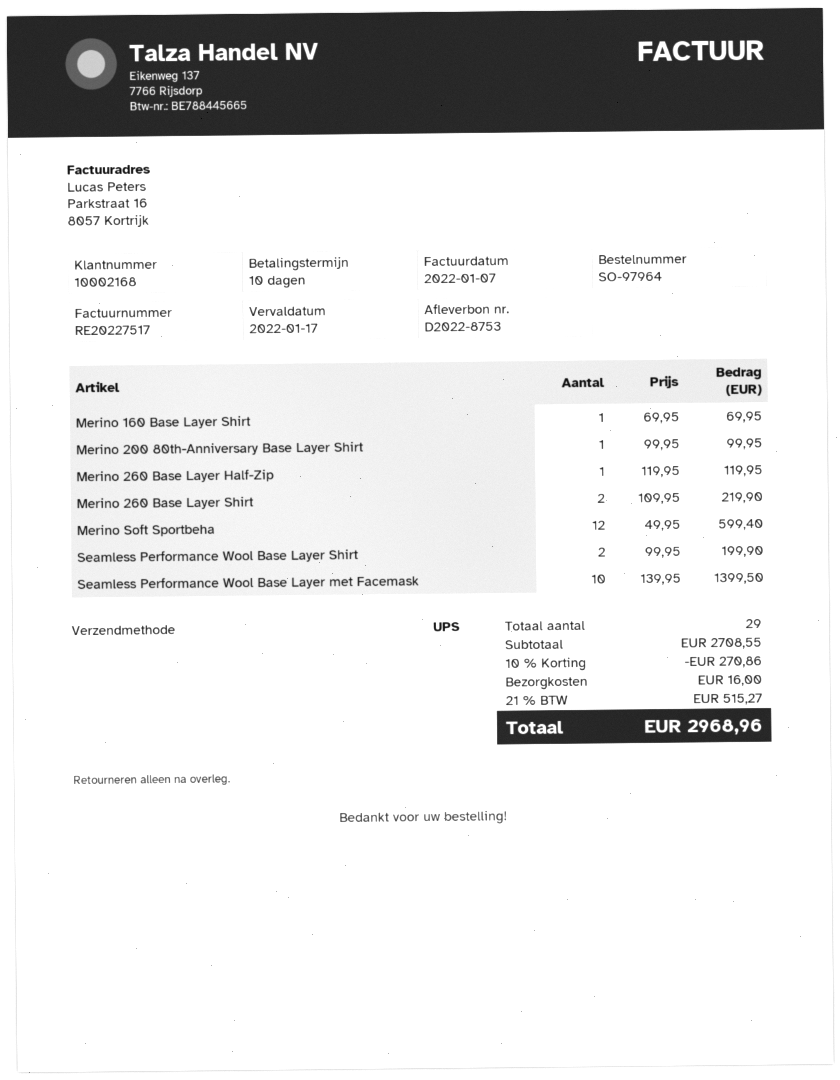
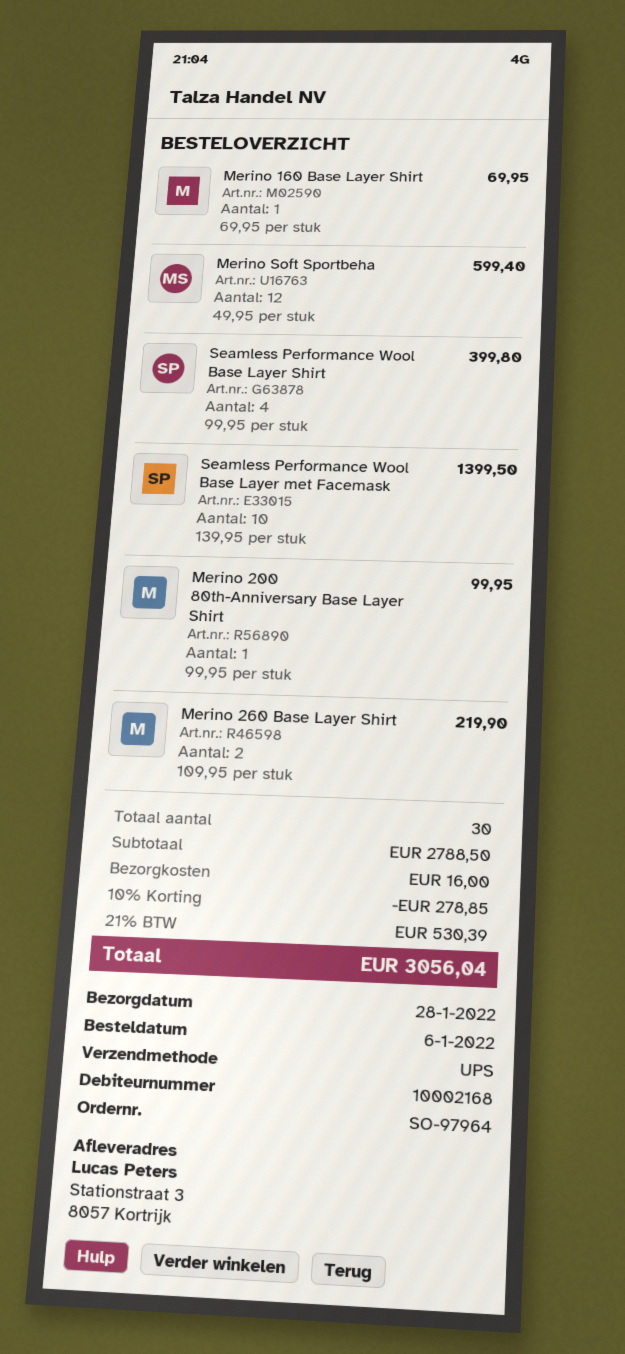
Merino 260 Base Layer Half-Zip: 1 x 119.95 = 119.95 -> none
Seamless Performance Wool Base Layer Shirt: 2 x 99.95 = 199.90 -> 4 x 99.95 = 399.80
total quantity: 29 -> 30
subtotal: 2708.55 -> 2788.50
discount: 10% = 270.86 -> 10% = 278.85
tax: 21% = 515.27 -> 21% = 530.39
total: 2968.96 -> 3056.04

